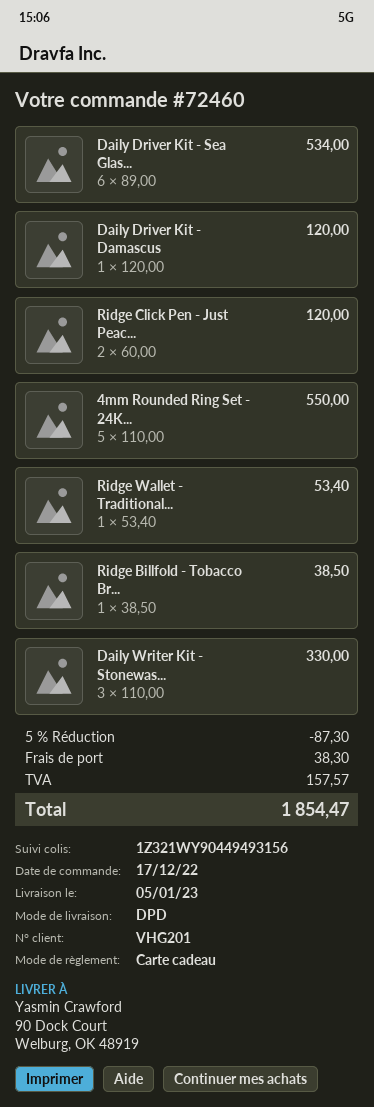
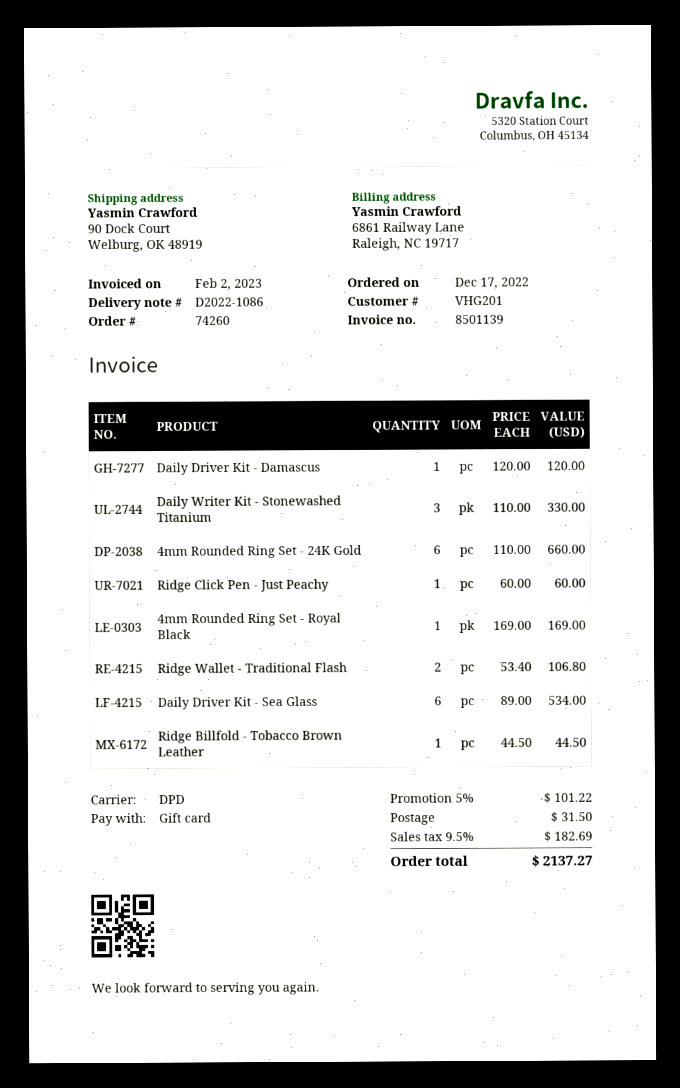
order number: 72460 -> 74260
Ridge Click Pen - Just Peac...: 2 x 60.00 = 120.00 -> 1 x 60.00 = 60.00
4mm Rounded Ring Set - 24K...: 5 x 110.00 = 550.00 -> 6 x 110.00 = 660.00
Ridge Wallet - Traditional...: 1 x 53.40 = 53.40 -> 2 x 53.40 = 106.80
Ridge Billfold - Tobacco Br...: 1 x 38.50 = 38.50 -> 1 x 44.50 = 44.50
4mm Rounded Ring Set - Royal Black: none -> 1 x 169.00 = 169.00
discount: 5% = 87.30 -> 5% = 101.22
shipping: 38.30 -> 31.50
tax: 157.57 -> 182.69
total: 1854.47 -> 2137.27

